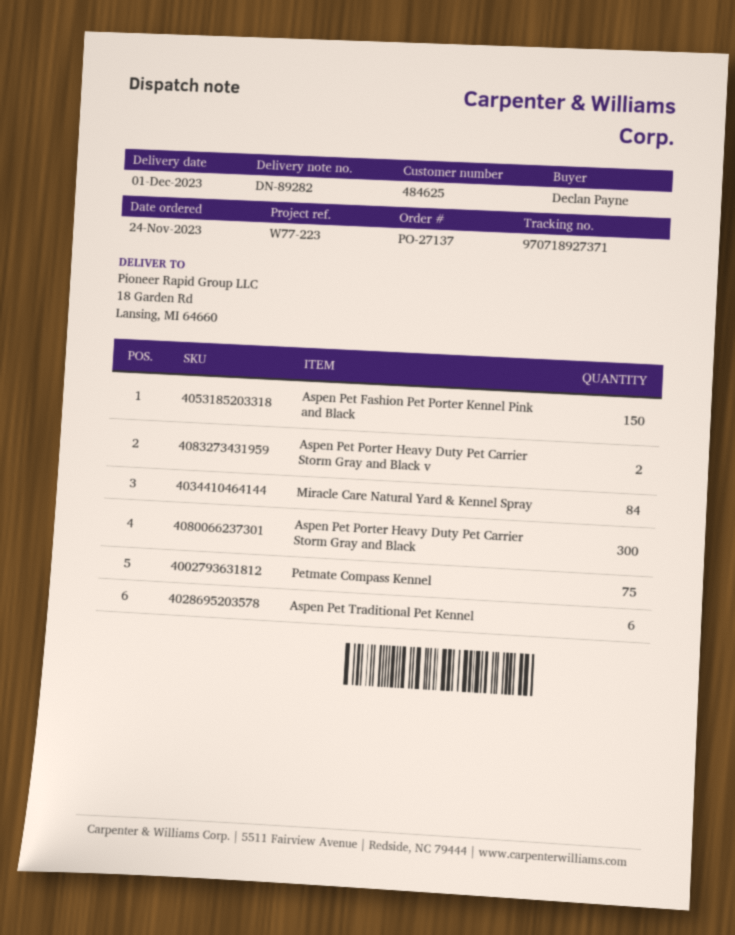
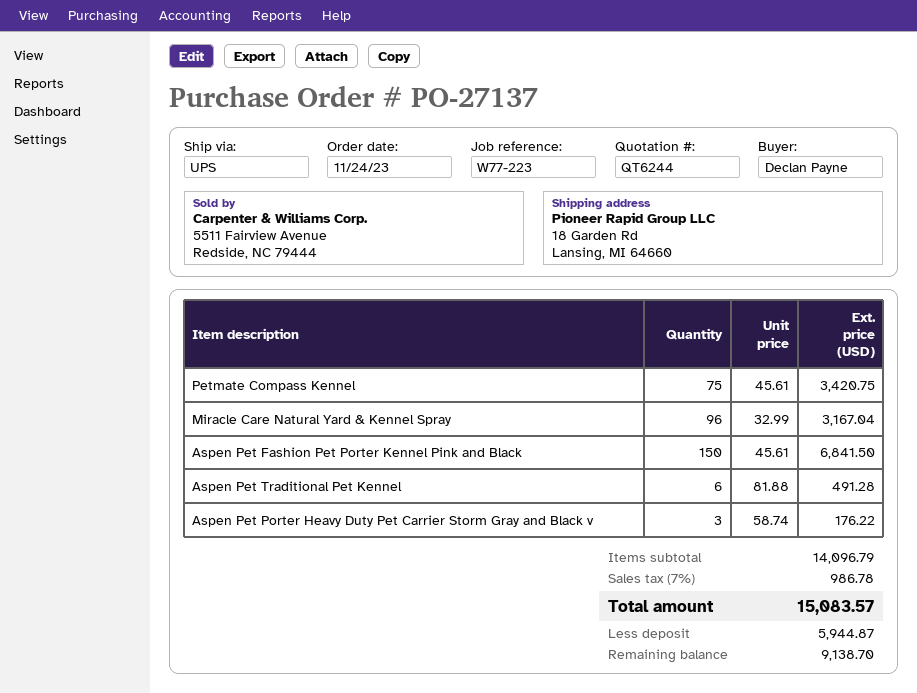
Aspen Pet Porter Heavy Duty Pet Carrier Storm Gray and Black v: 2 -> 3
Miracle Care Natural Yard & Kennel Spray: 84 -> 96
Aspen Pet Porter Heavy Duty Pet Carrier Storm Gray and Black: 300 -> none

